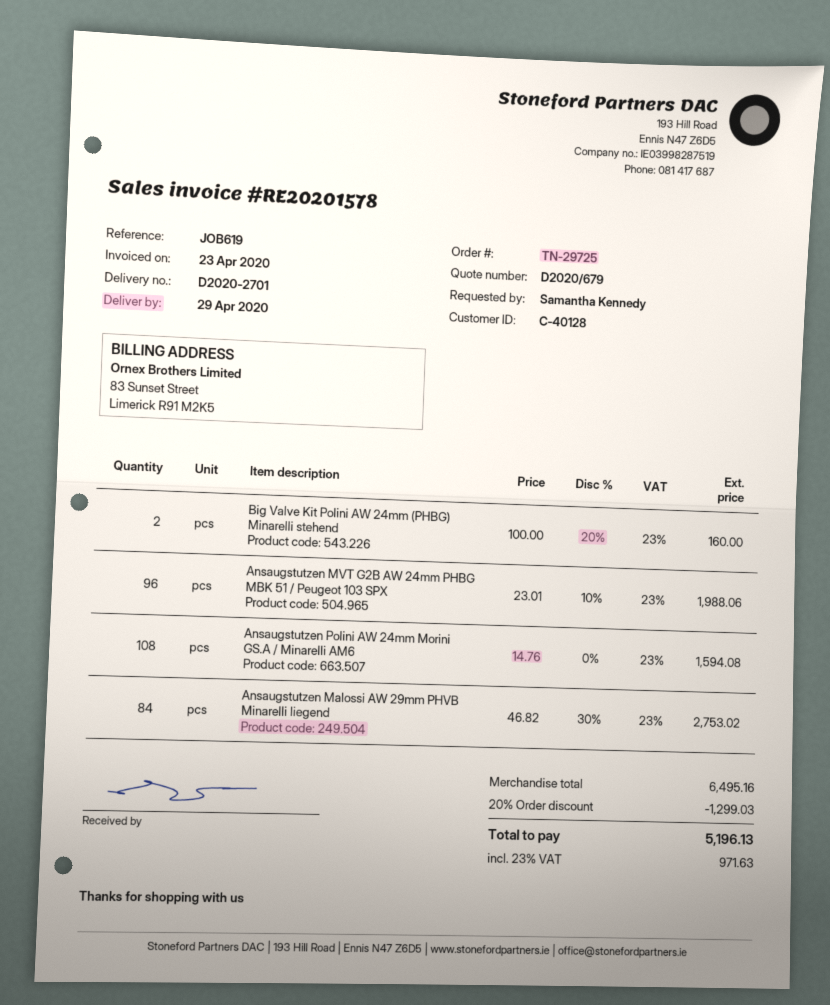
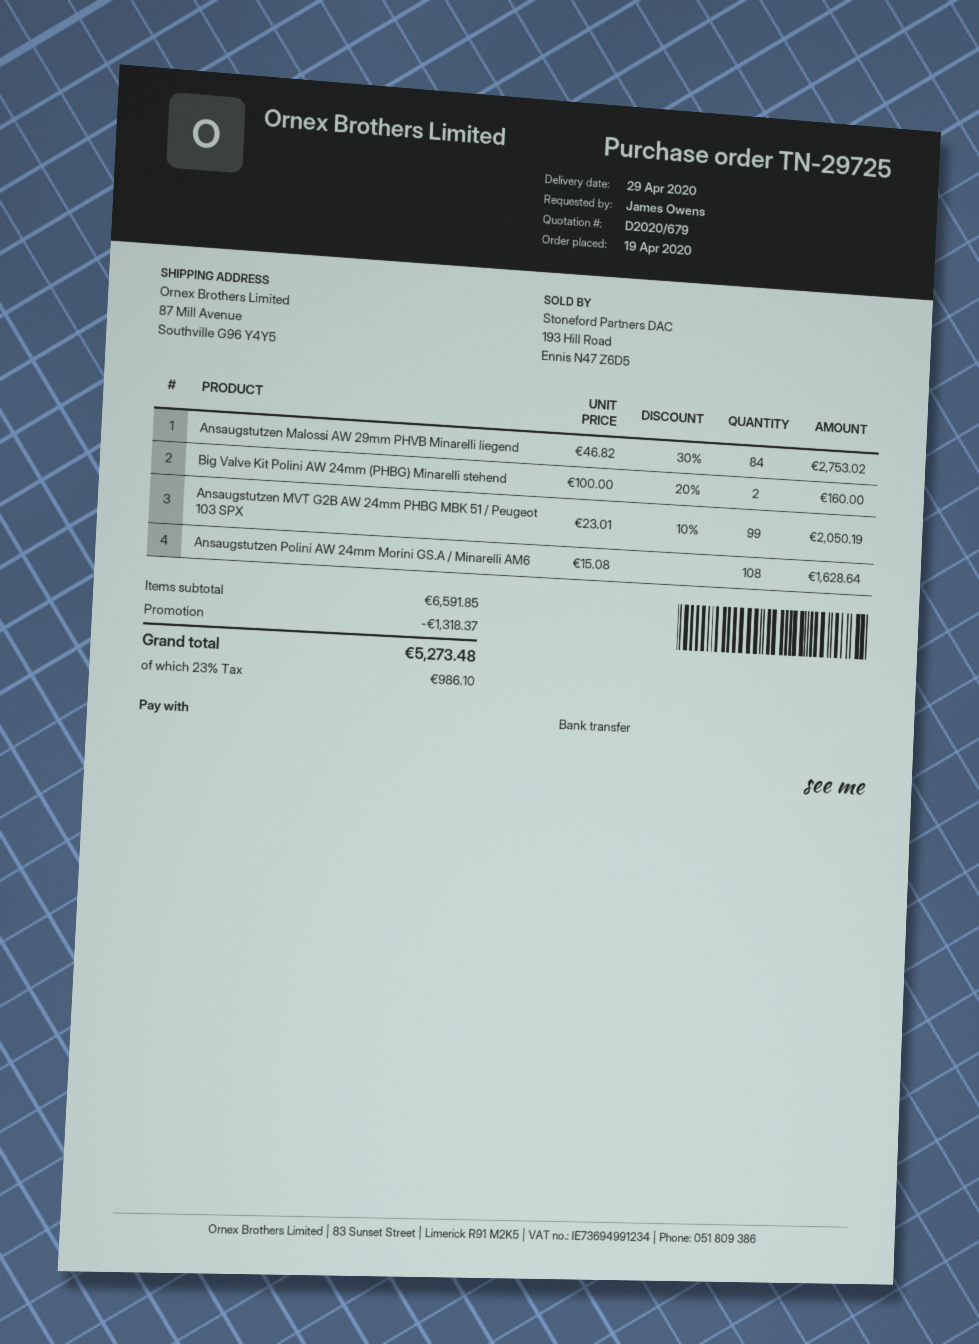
ordered by: Samantha Kennedy -> James Owens
Ansaugstutzen MVT G2B AW 24mm PHBG MBK 51 / Peugeot 103 SPX: 96 x 23.01 - 10% = 1988.06 -> 99 x 23.01 - 10% = 2050.19
Ansaugstutzen Polini AW 24mm Morini GS.A / Minarelli AM6: 108 x 14.76 = 1594.08 -> 108 x 15.08 = 1628.64
subtotal: 6495.16 -> 6591.85
discount: 1299.03 -> 1318.37
tax: 23% = 971.63 -> 23% = 986.10
total: 5196.13 -> 5273.48

